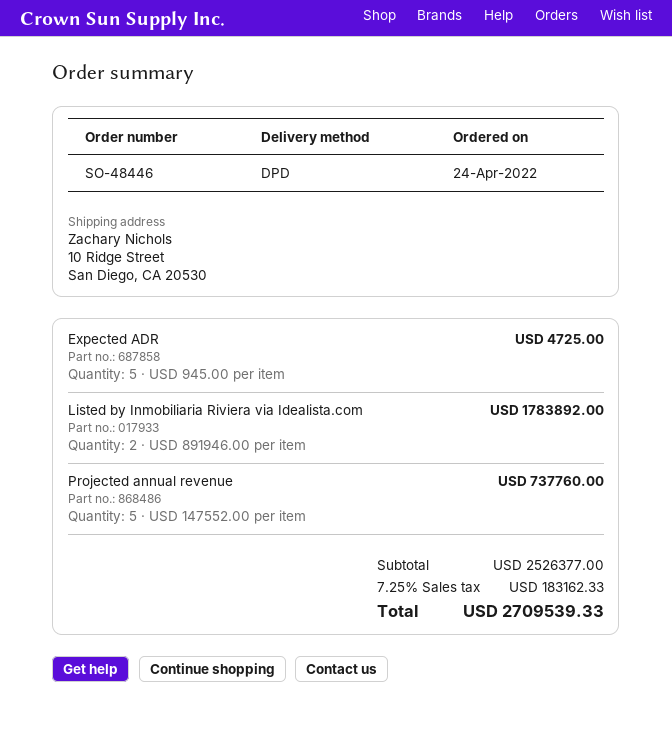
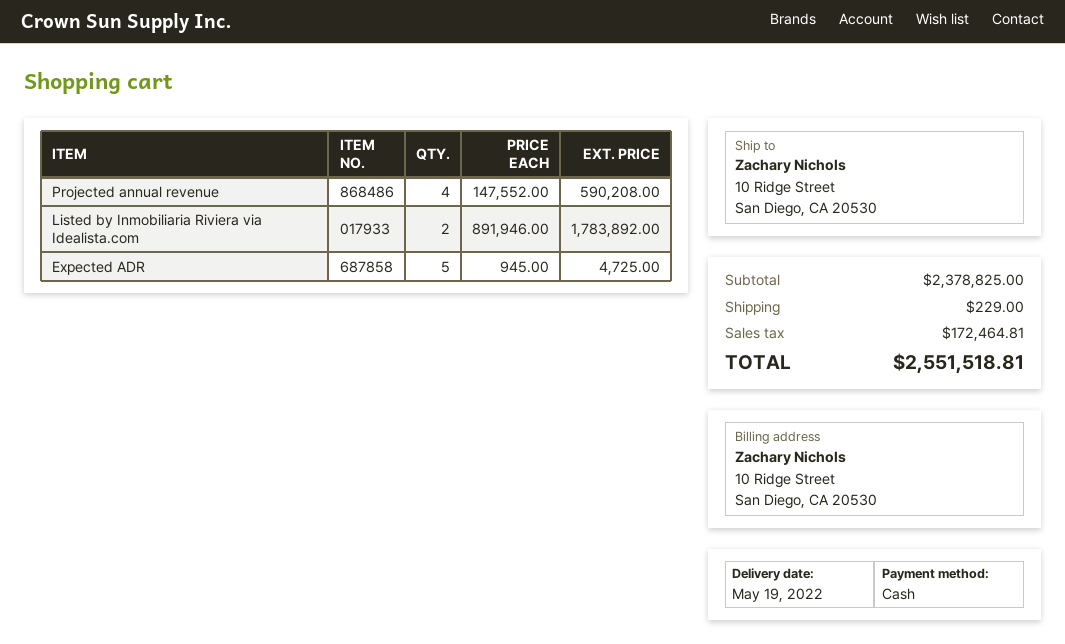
Projected annual revenue: 5 x 147552.00 = 737760.00 -> 4 x 147552.00 = 590208.00
subtotal: 2526377.00 -> 2378825.00
shipping: none -> 229.00
tax: 183162.33 -> 172464.81
total: 2709539.33 -> 2551518.81

